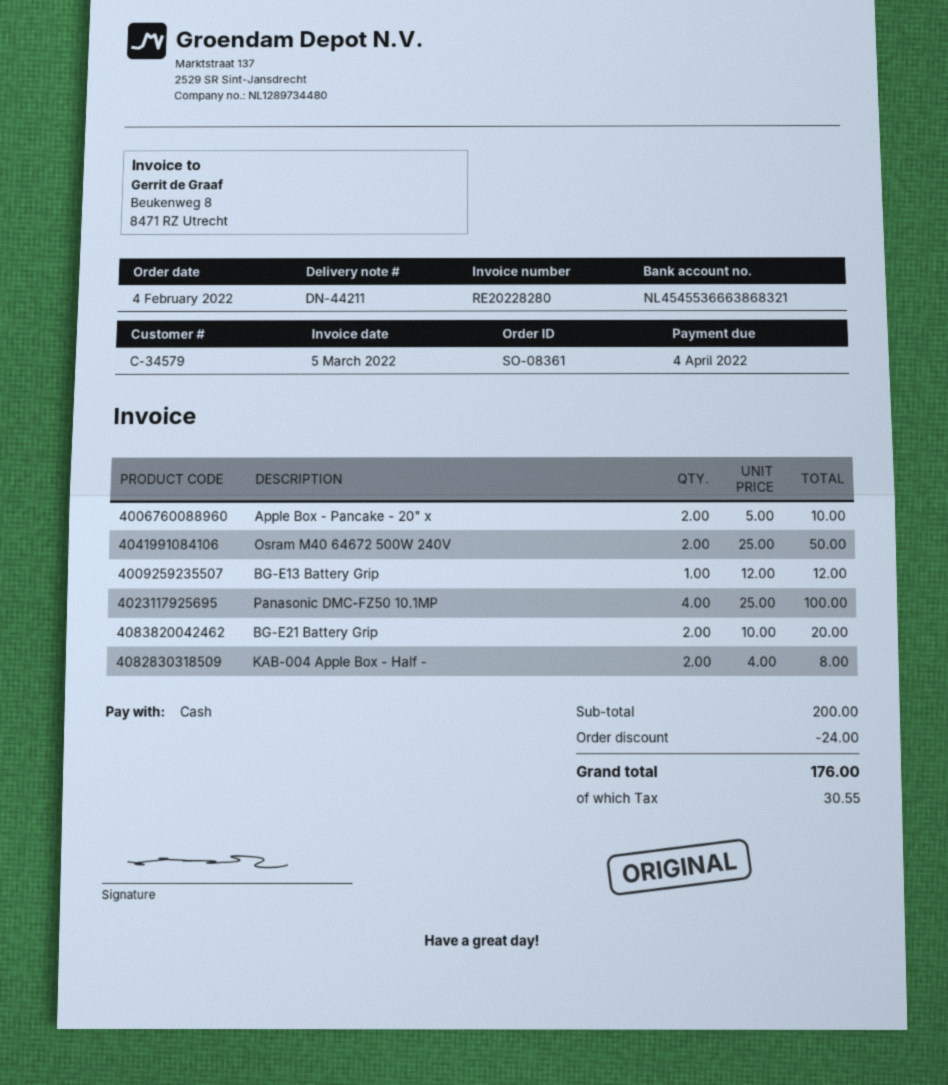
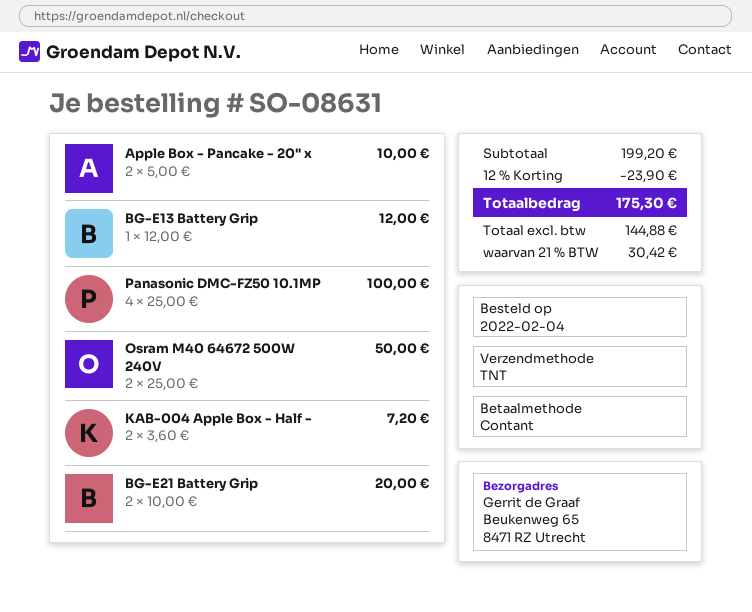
order number: SO-08361 -> SO-08631
KAB-004 Apple Box - Half -: 2 x 4.00 = 8.00 -> 2 x 3.60 = 7.20
subtotal: 200.00 -> 199.20
discount: 24.00 -> 23.90
tax: 30.55 -> 30.42
total: 176.00 -> 175.30

